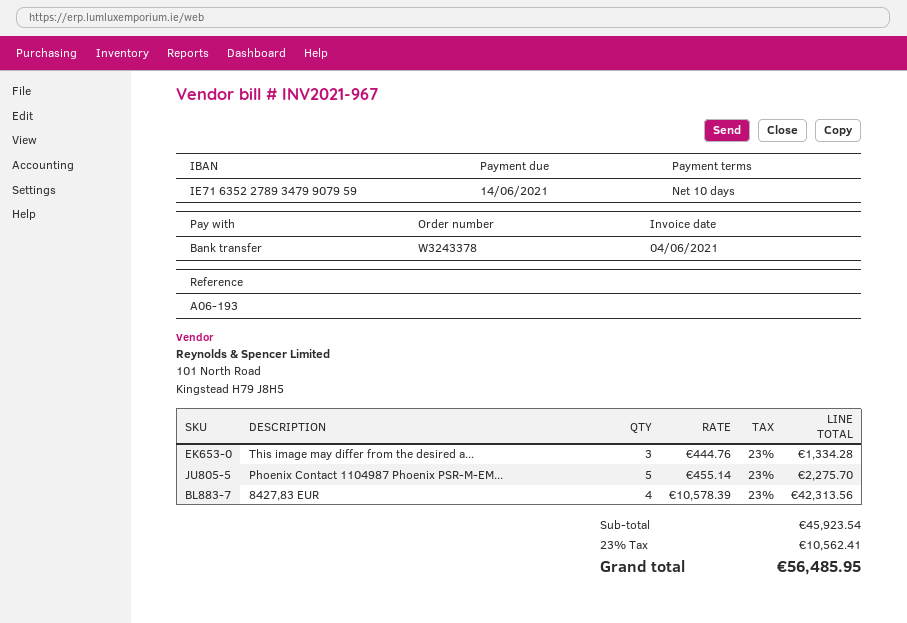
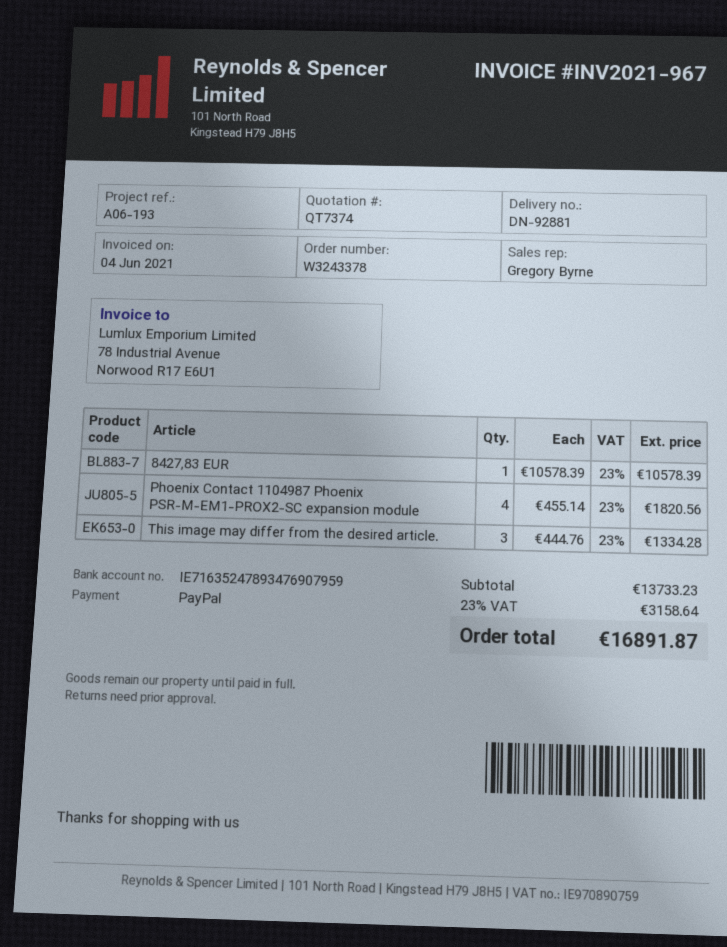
payment method: bank transfer -> PayPal
bank account: IE71635227893479907959 -> IE71635247893476907959
Phoenix Contact 1104987 Phoenix PSR-M-EM...: 5 x 455.14 = 2275.70 -> 4 x 455.14 = 1820.56
8427,83 EUR: 4 x 10578.39 = 42313.56 -> 1 x 10578.39 = 10578.39
subtotal: 45923.54 -> 13733.23
tax: 23% = 10562.41 -> 23% = 3158.64
total: 56485.95 -> 16891.87

